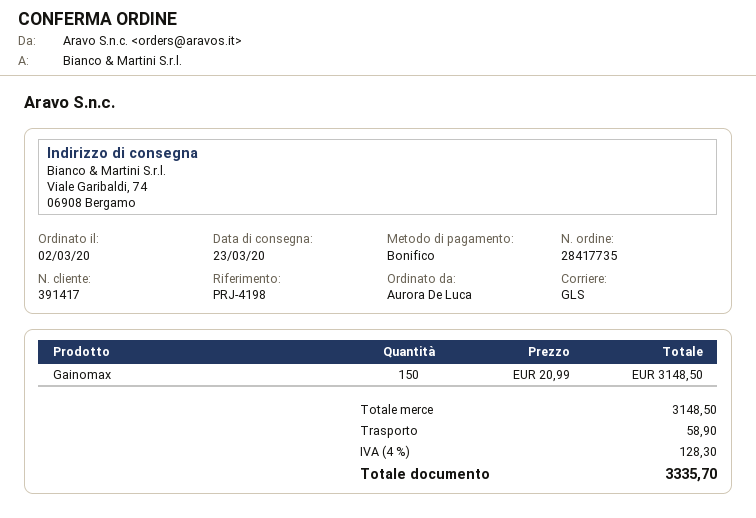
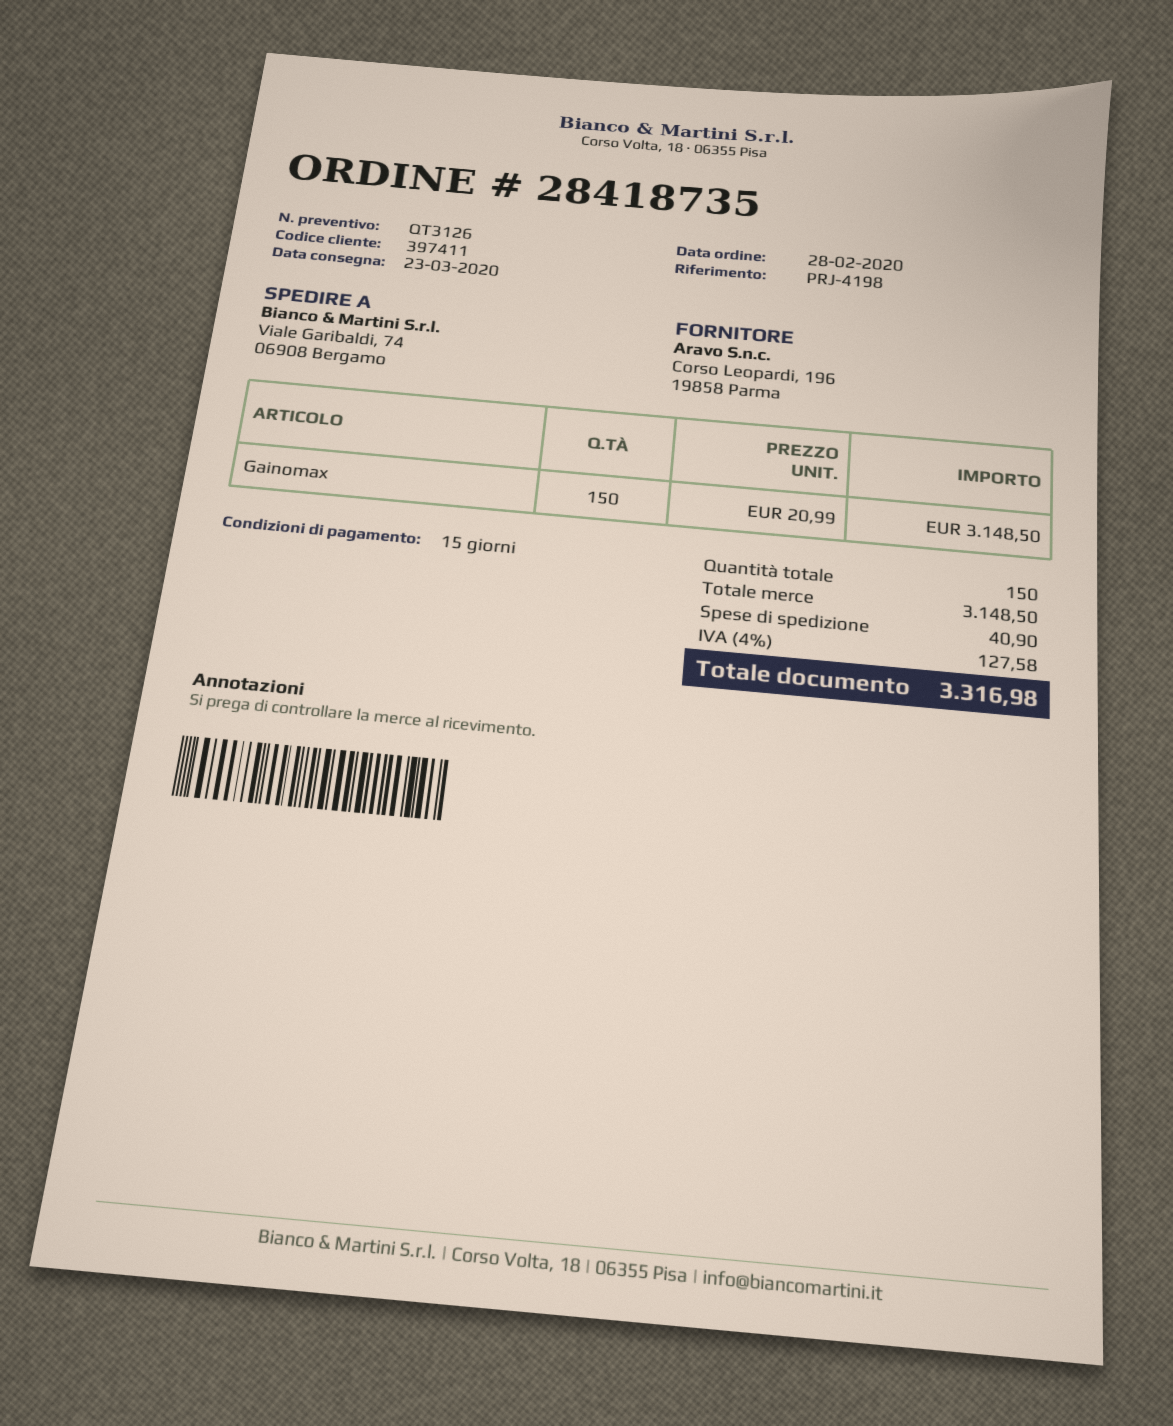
order number: 28417735 -> 28418735
order date: 2020-03-02 -> 2020-02-28
customer number: 391417 -> 397411
shipping: 58.90 -> 40.90
tax: 4% = 128.30 -> 4% = 127.58
total: 3335.70 -> 3316.98

